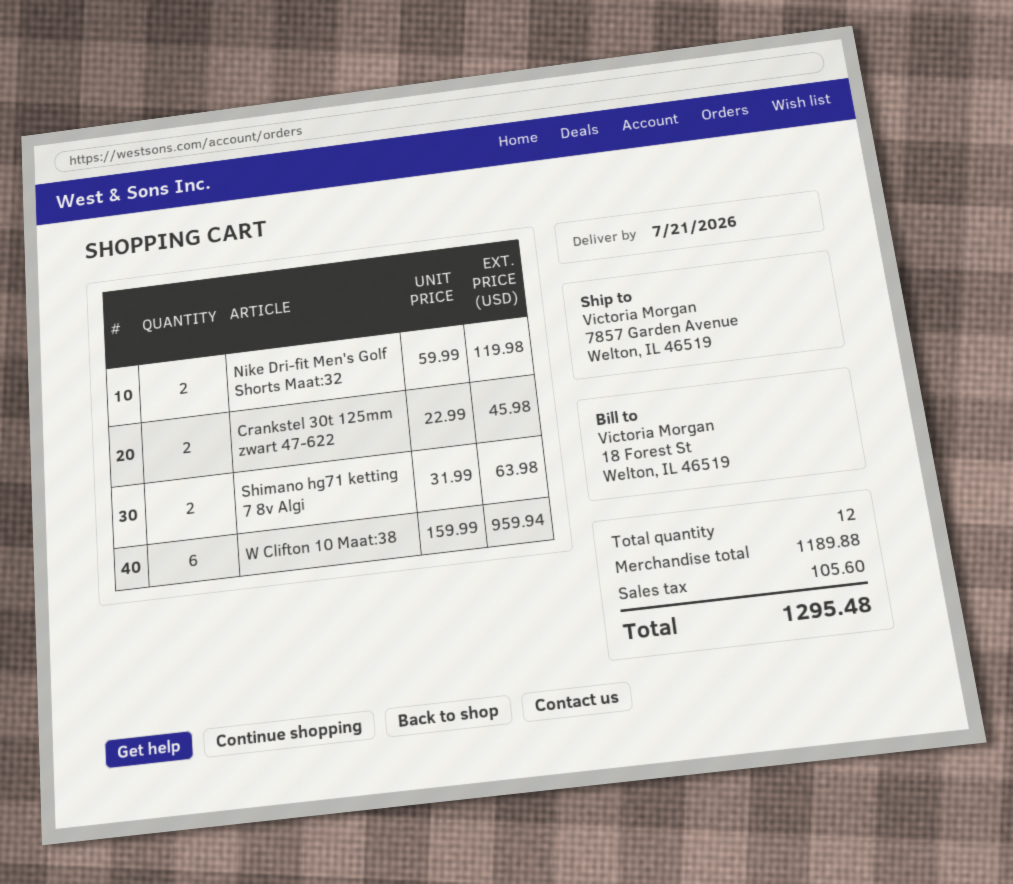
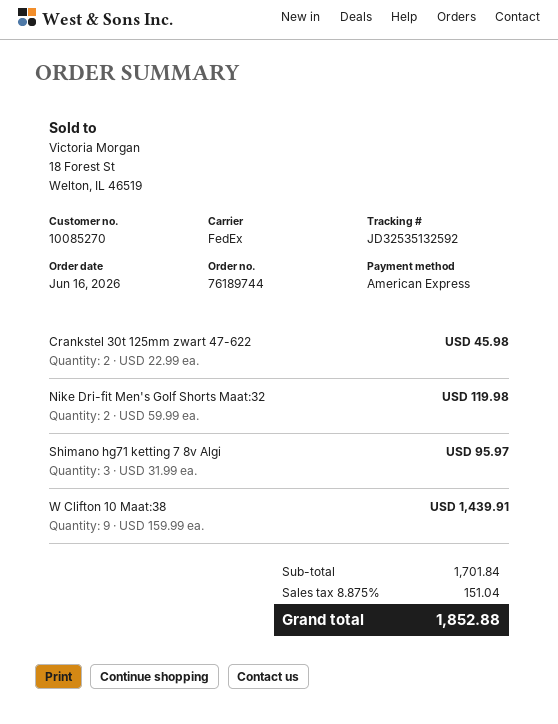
Shimano hg71 ketting 7 8v Algi: 2 x 31.99 = 63.98 -> 3 x 31.99 = 95.97
W Clifton 10 Maat:38: 6 x 159.99 = 959.94 -> 9 x 159.99 = 1439.91
subtotal: 1189.88 -> 1701.84
tax: 105.60 -> 151.04
total: 1295.48 -> 1852.88

